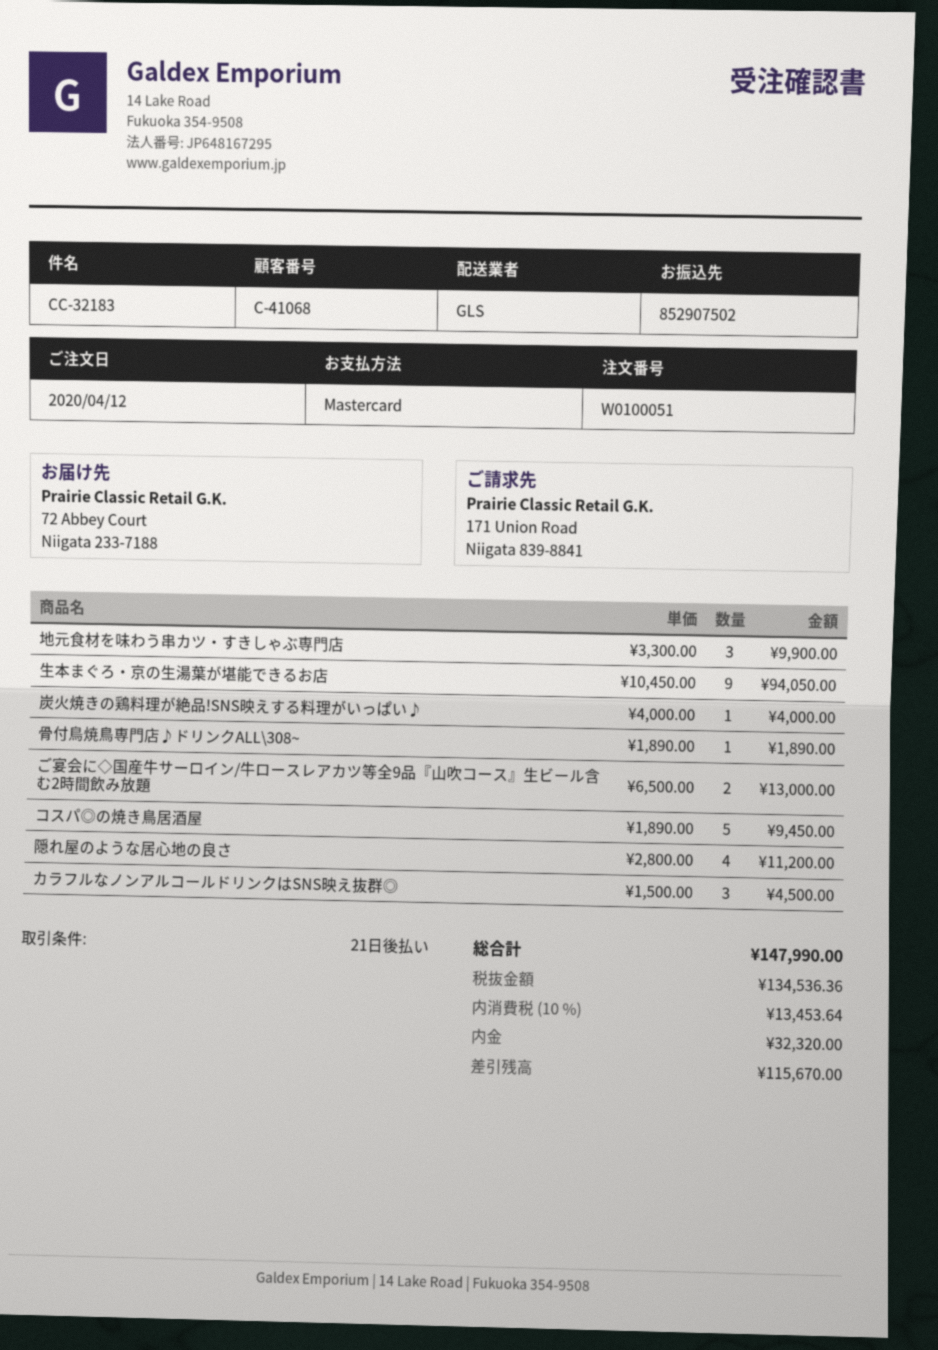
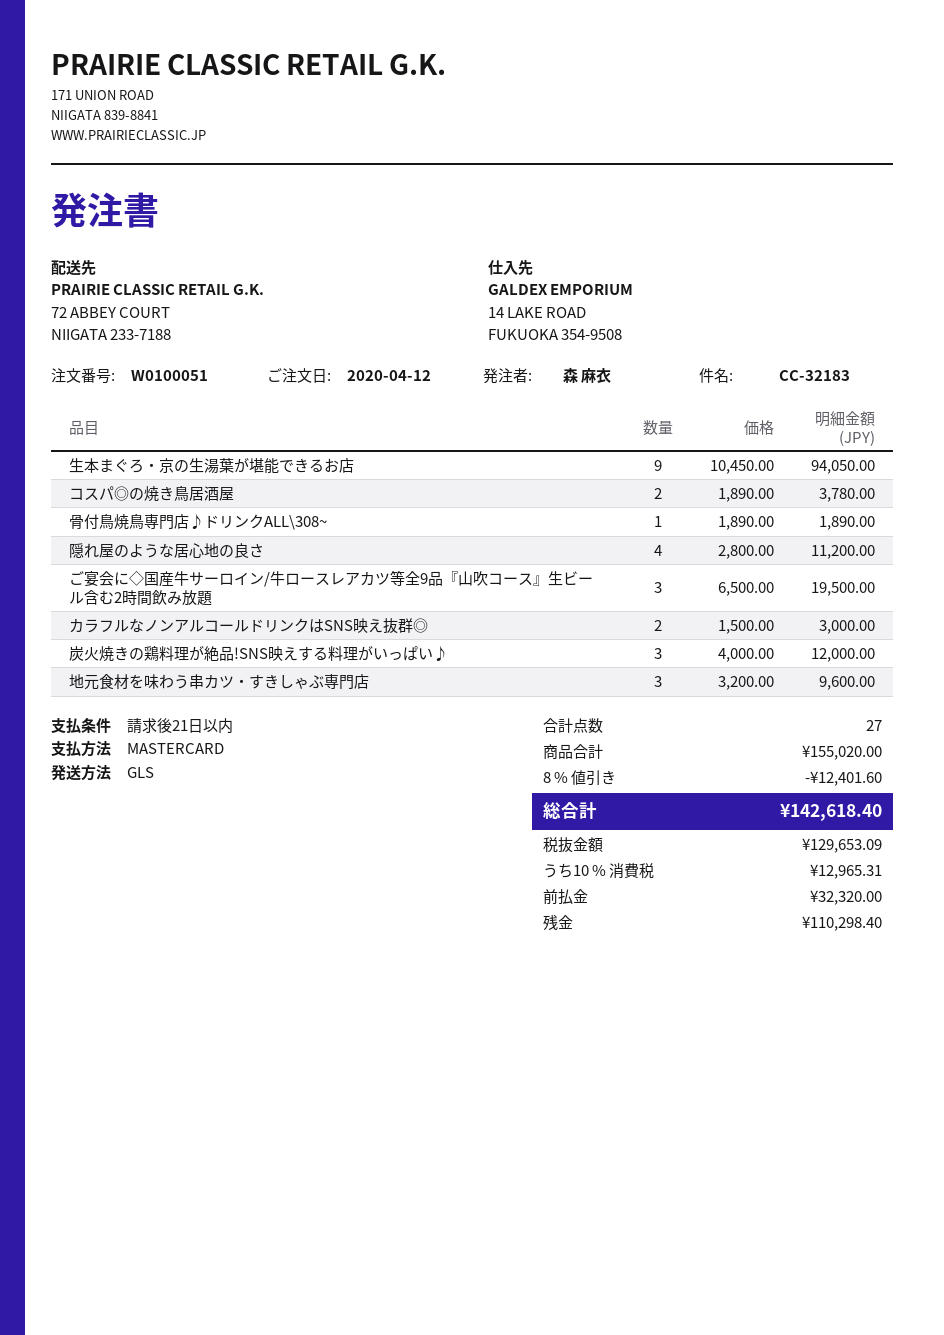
地元食材を味わう串カツ・すきしゃぶ専門店: 3 x 3300.00 = 9900.00 -> 3 x 3200.00 = 9600.00
炭火焼きの鶏料理が絶品!SNS映えする料理がいっぱい♪: 1 x 4000.00 = 4000.00 -> 3 x 4000.00 = 12000.00
ご宴会に◇国産牛サーロイン/牛ロースレアカツ等全9品『山吹コース』生ビール含む2時間飲み放題: 2 x 6500.00 = 13000.00 -> 3 x 6500.00 = 19500.00
コスパ◎の焼き鳥居酒屋: 5 x 1890.00 = 9450.00 -> 2 x 1890.00 = 3780.00
カラフルなノンアルコールドリンクはSNS映え抜群◎: 3 x 1500.00 = 4500.00 -> 2 x 1500.00 = 3000.00
discount: none -> 8% = 12401.60
net: 134536.36 -> 129653.09
tax: 10% = 13453.64 -> 10% = 12965.31
total: 147990.00 -> 142618.40
balance: 115670.00 -> 110298.40

